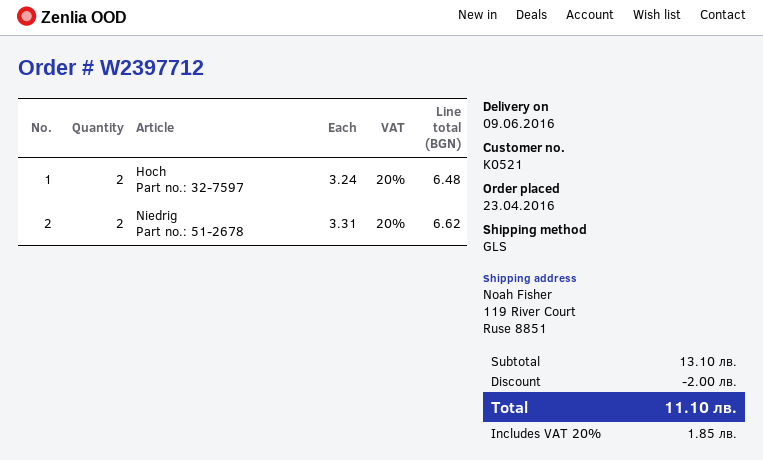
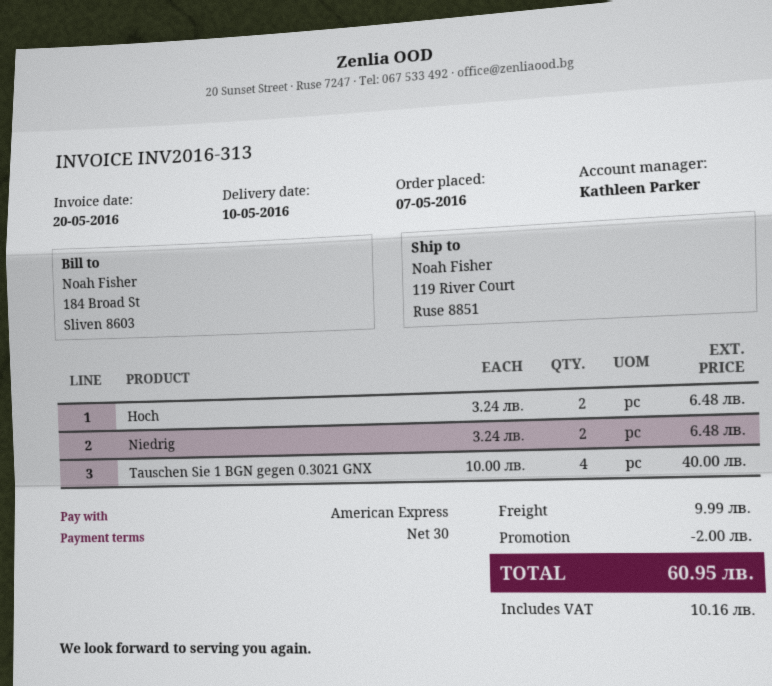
order date: 2016-04-23 -> 2016-05-07
delivery date: 2016-06-09 -> 2016-05-10
Niedrig: 2 x 3.31 = 6.62 -> 2 x 3.24 = 6.48
Tauschen Sie 1 BGN gegen 0.3021 GNX: none -> 4 x 10.00 = 40.00
shipping: none -> 9.99
tax: 1.85 -> 10.16
total: 11.10 -> 60.95

